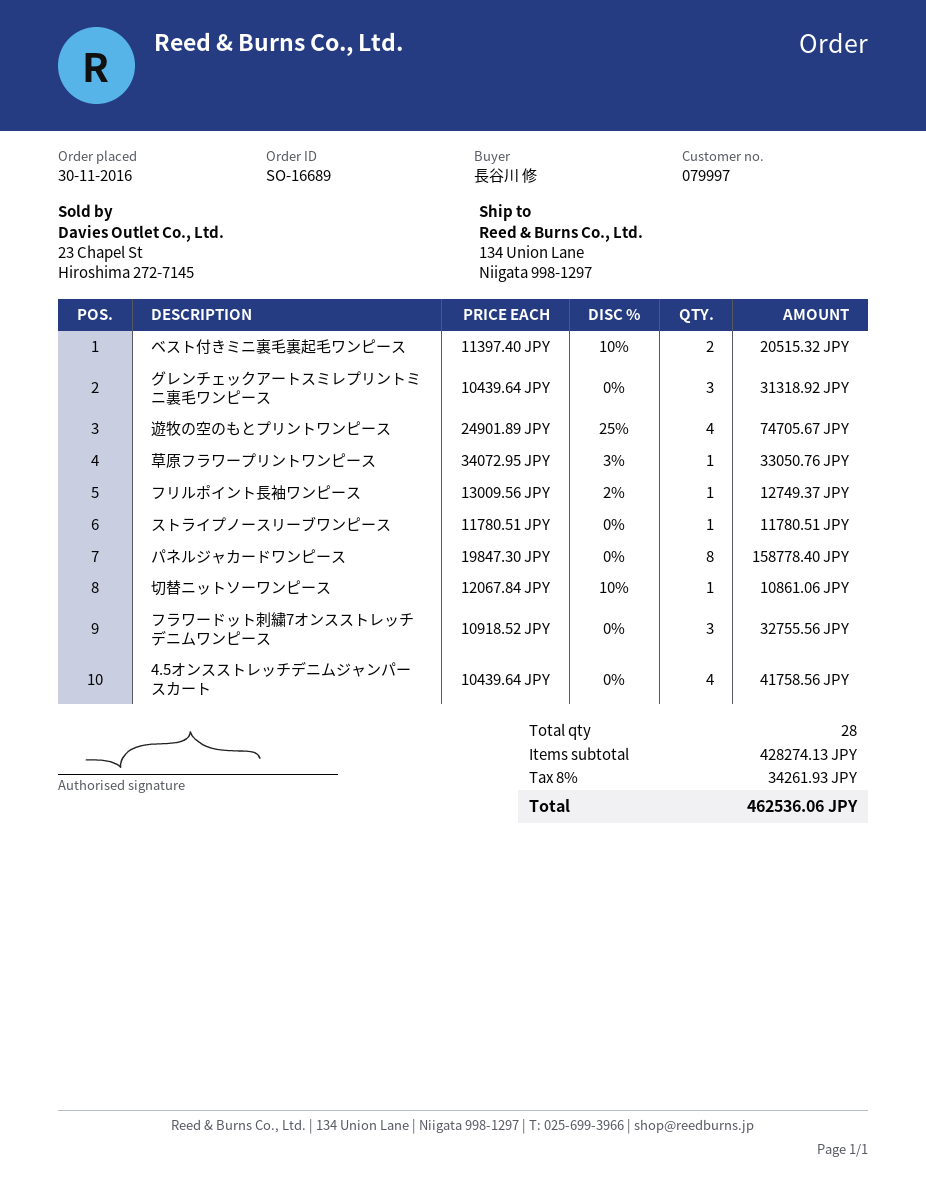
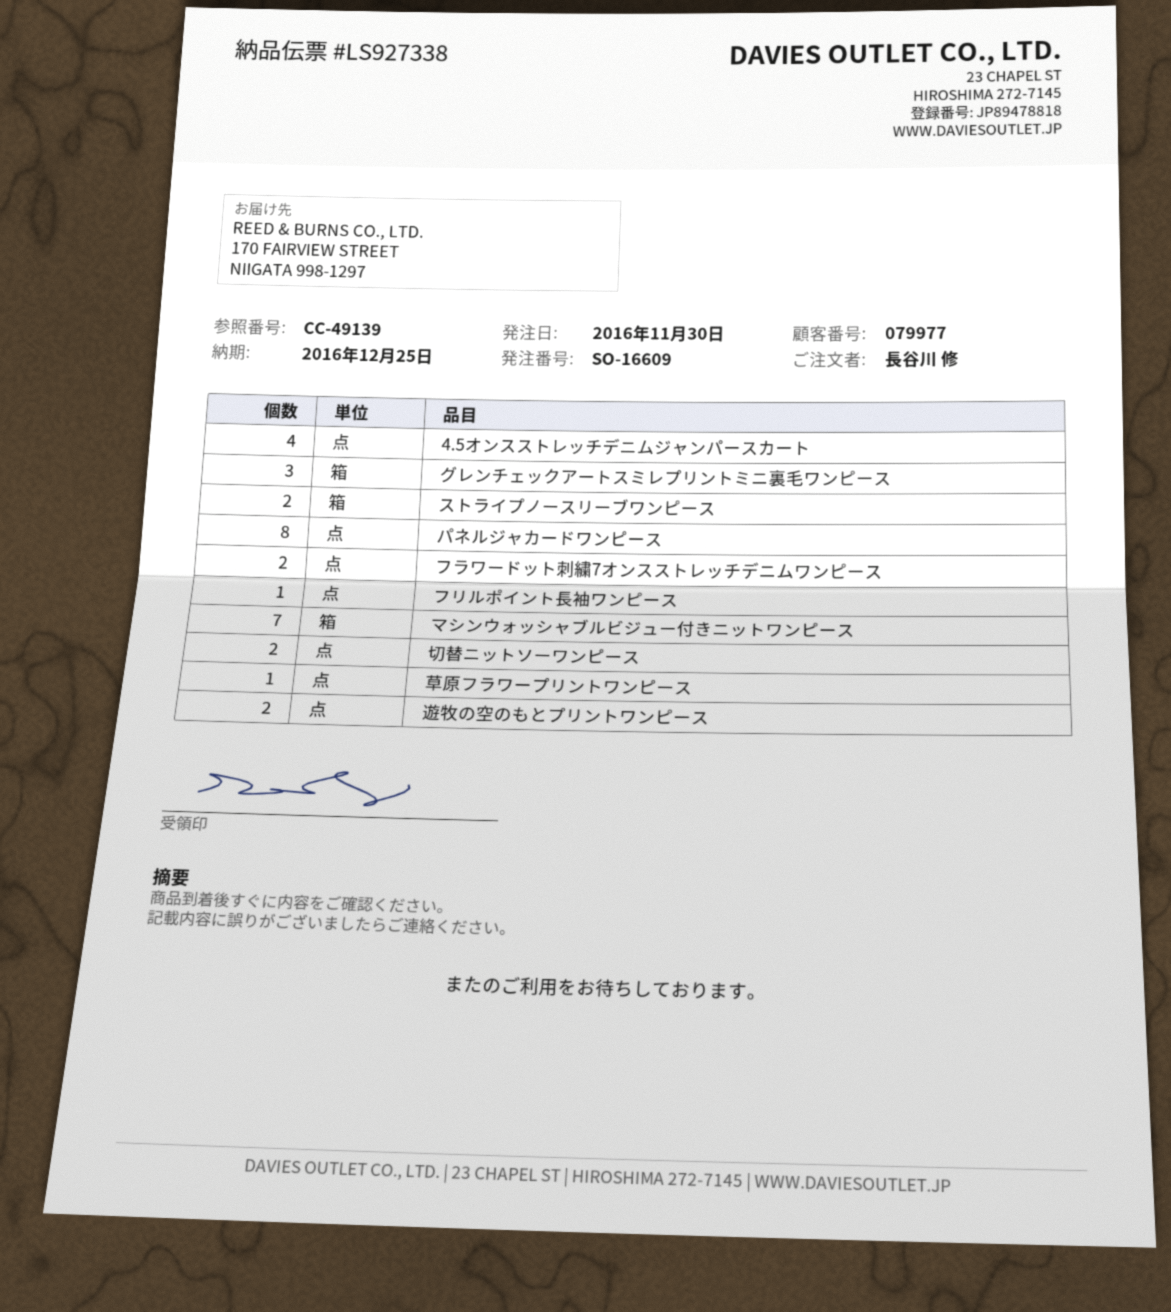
order number: SO-16689 -> SO-16609
customer number: 079997 -> 079977
ship to: 134 Union Lane, Niigata 998-1297 -> 170 FAIRVIEW STREET, NIIGATA 998-1297
ベスト付きミニ裏毛裏起毛ワンピース: 2 -> none
遊牧の空のもとプリントワンピース: 4 -> 2
ストライプノースリーブワンピース: 1 -> 2
切替ニットソーワンピース: 1 -> 2
フラワードット刺繍7オンスストレッチデニムワンピース: 3 -> 2
マシンウォッシャブルビジュー付きニットワンピース: none -> 7

